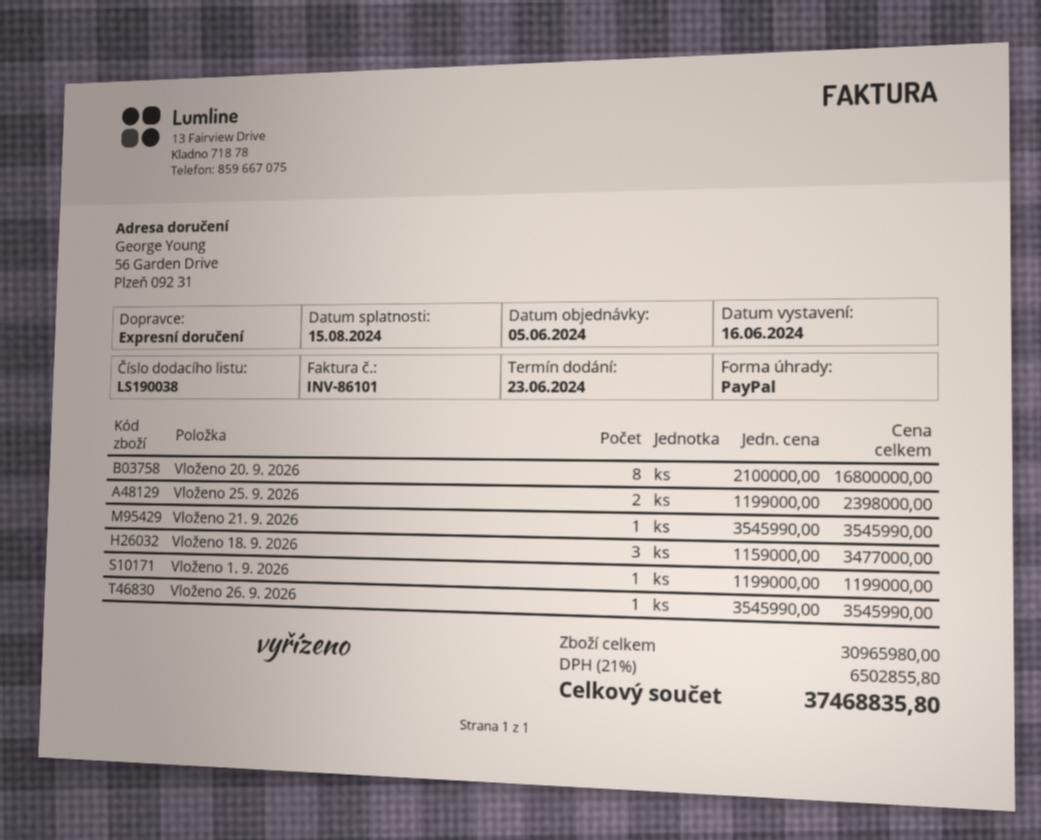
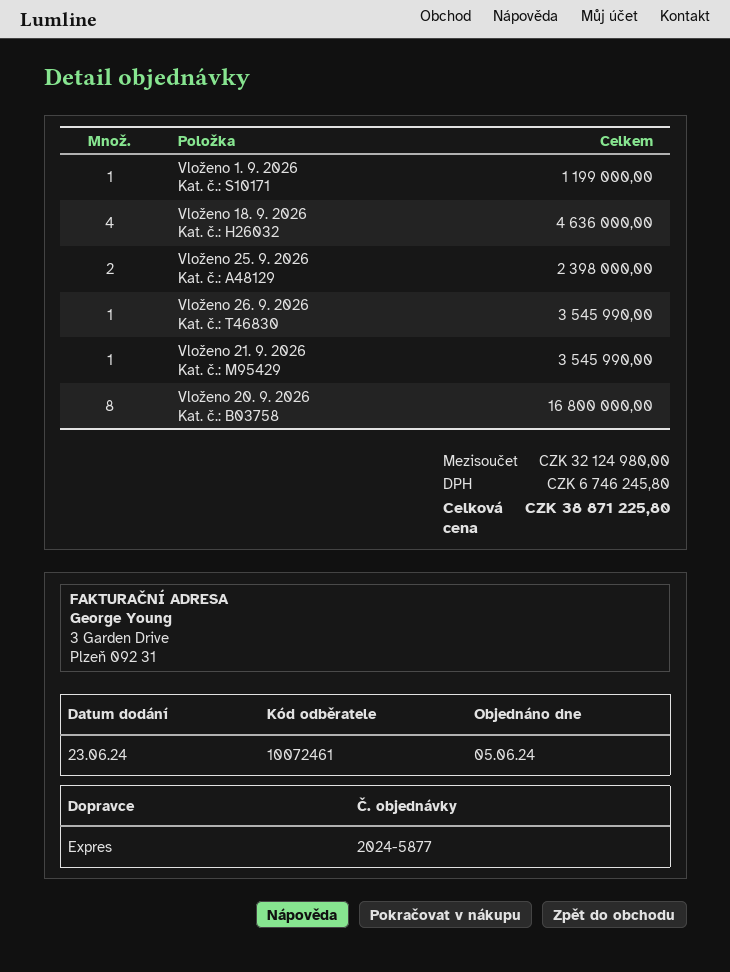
Vloženo 18. 9. 2026: 3 for 3477000.00 -> 4 for 4636000.00
subtotal: 30965980.00 -> 32124980.00
tax: 6502855.80 -> 6746245.80
total: 37468835.80 -> 38871225.80

